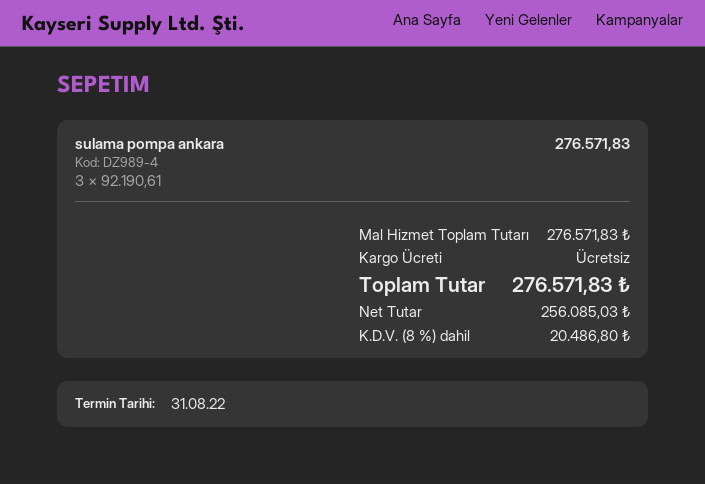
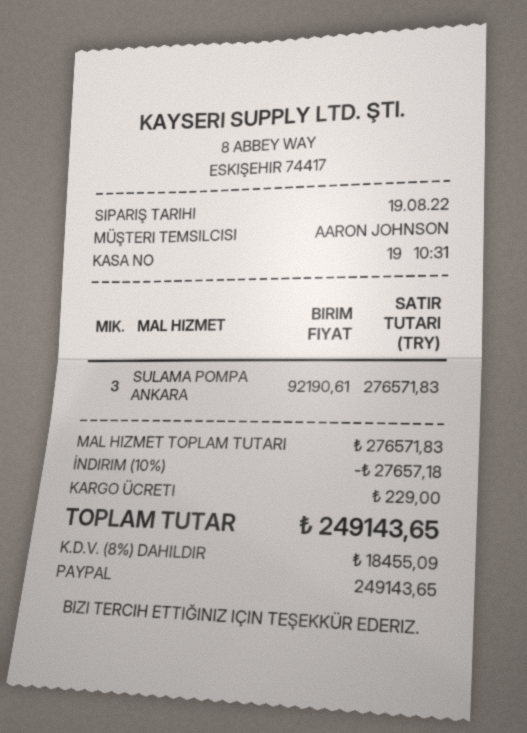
discount: none -> 10% = 27657.18
shipping: 0.00 -> 229.00
tax: 8% = 20486.80 -> 8% = 18455.09
total: 276571.83 -> 249143.65

